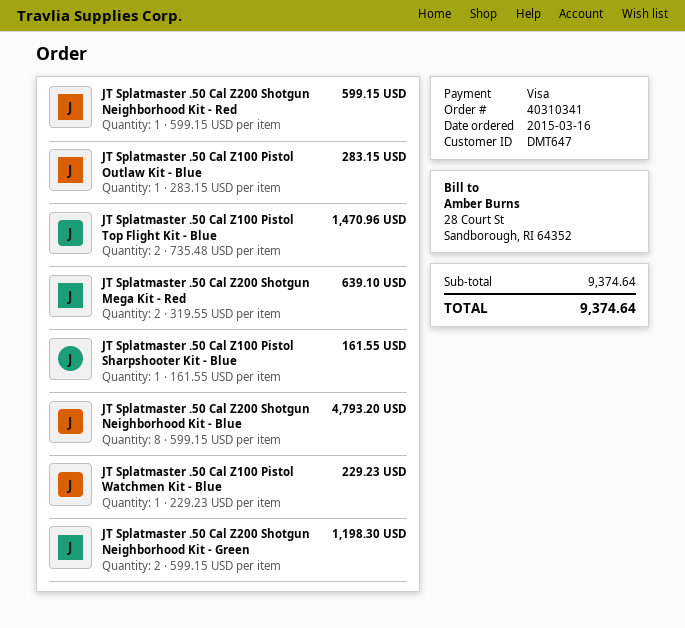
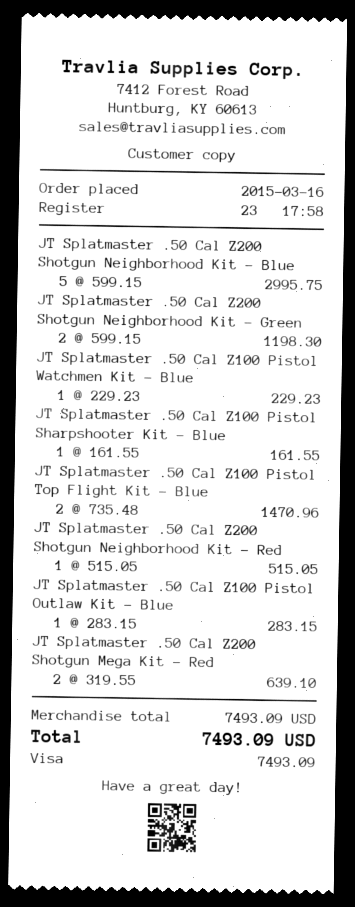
JT Splatmaster .50 Cal Z200 Shotgun Neighborhood Kit - Red: 1 x 599.15 = 599.15 -> 1 x 515.05 = 515.05
JT Splatmaster .50 Cal Z200 Shotgun Neighborhood Kit - Blue: 8 x 599.15 = 4793.20 -> 5 x 599.15 = 2995.75
subtotal: 9374.64 -> 7493.09
total: 9374.64 -> 7493.09

